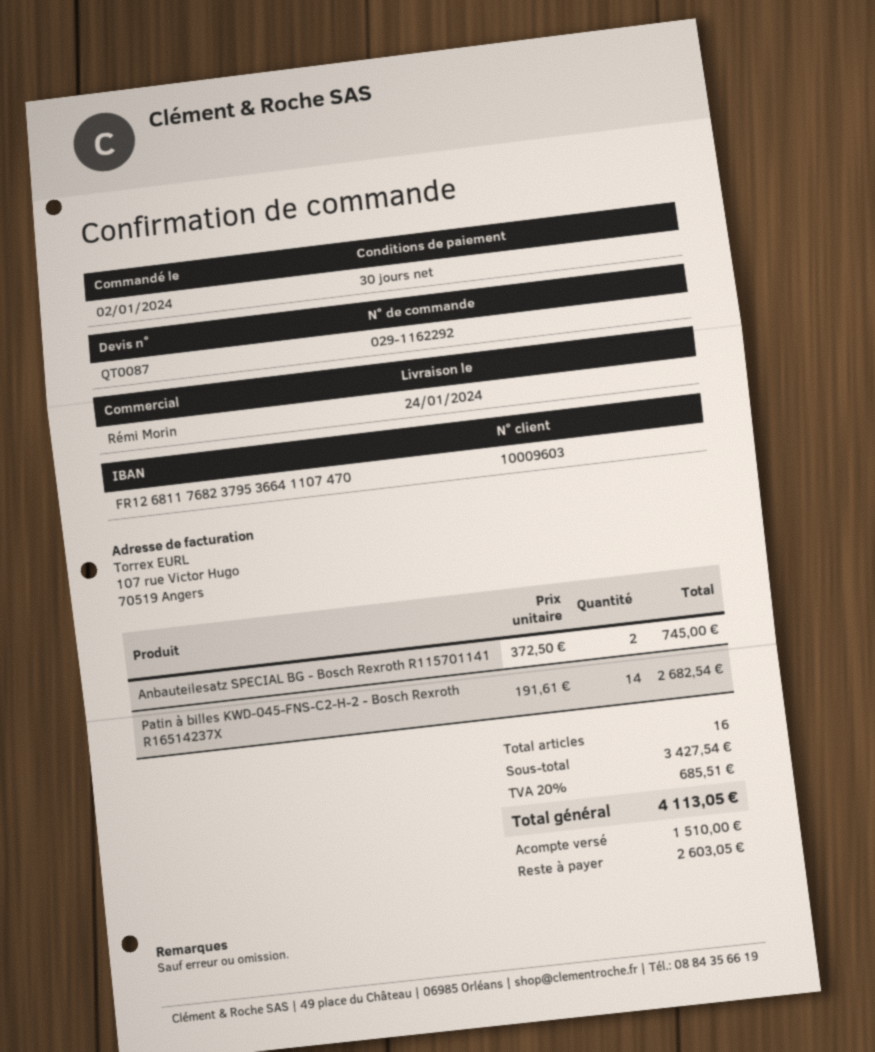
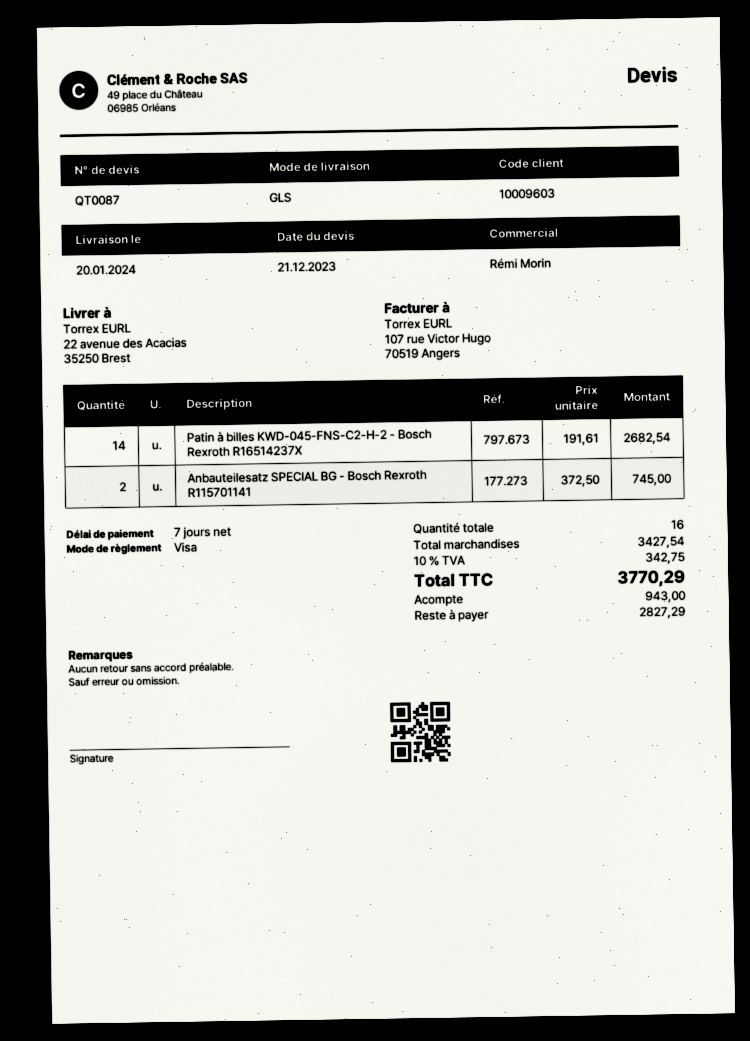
delivery date: 2024-01-24 -> 2024-01-20
payment terms: 30 days -> 7 days
tax: 20% = 685.51 -> 10% = 342.75
total: 4113.05 -> 3770.29
deposit: 1510.00 -> 943.00
balance: 2603.05 -> 2827.29

